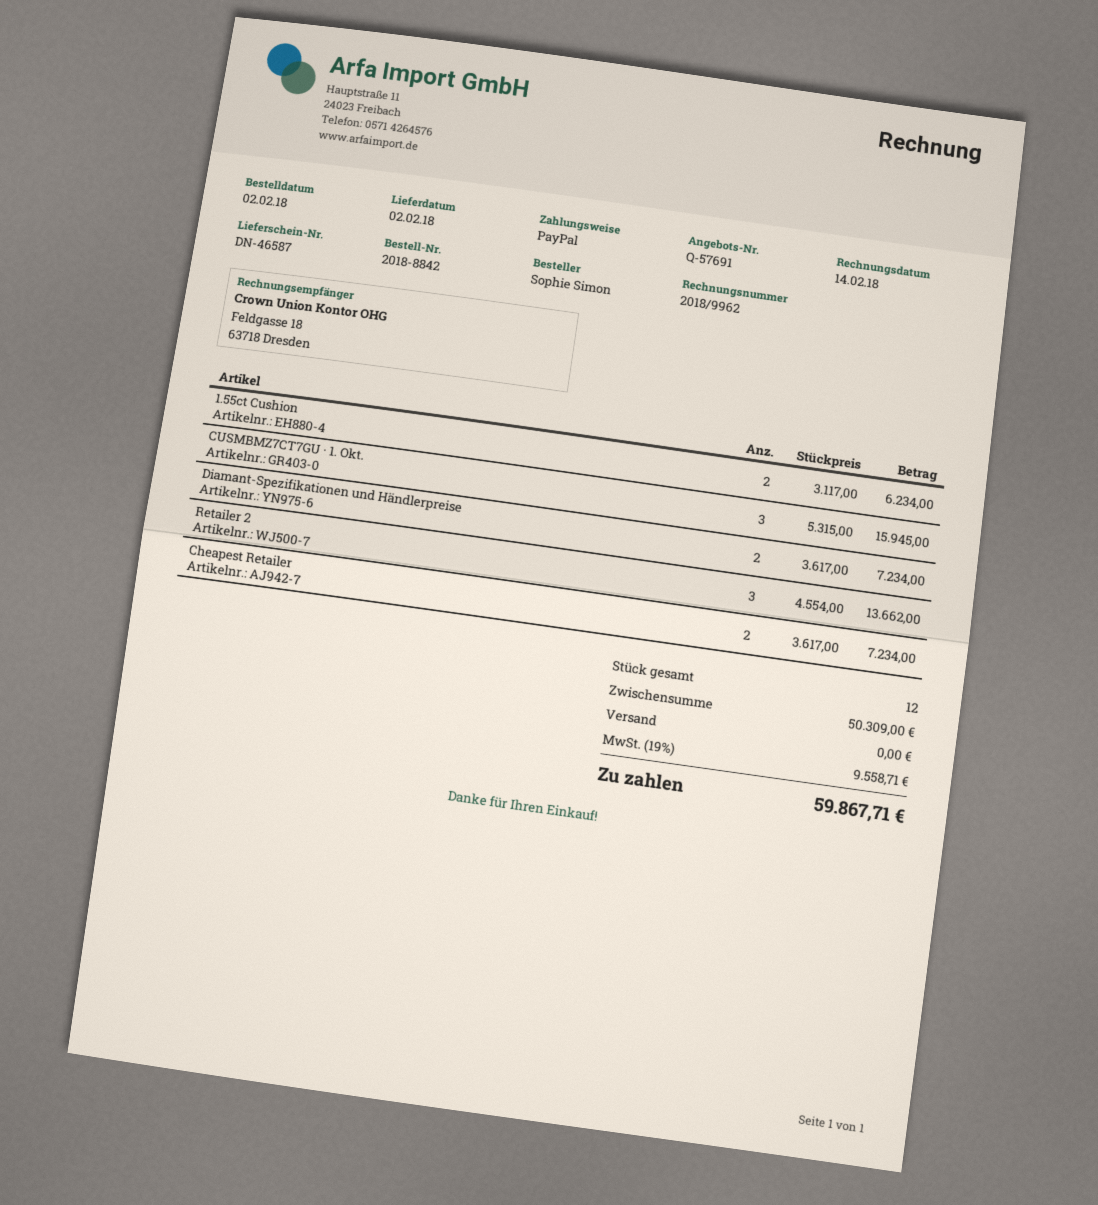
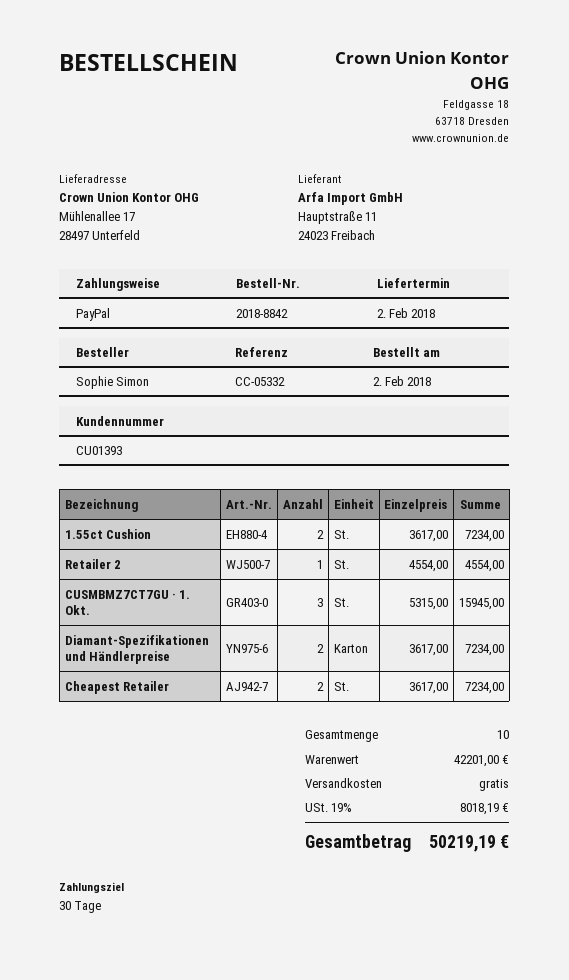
1.55ct Cushion: 2 x 3117.00 = 6234.00 -> 2 x 3617.00 = 7234.00
Retailer 2: 3 x 4554.00 = 13662.00 -> 1 x 4554.00 = 4554.00
total quantity: 12 -> 10
subtotal: 50309.00 -> 42201.00
tax: 19% = 9558.71 -> 19% = 8018.19
total: 59867.71 -> 50219.19

